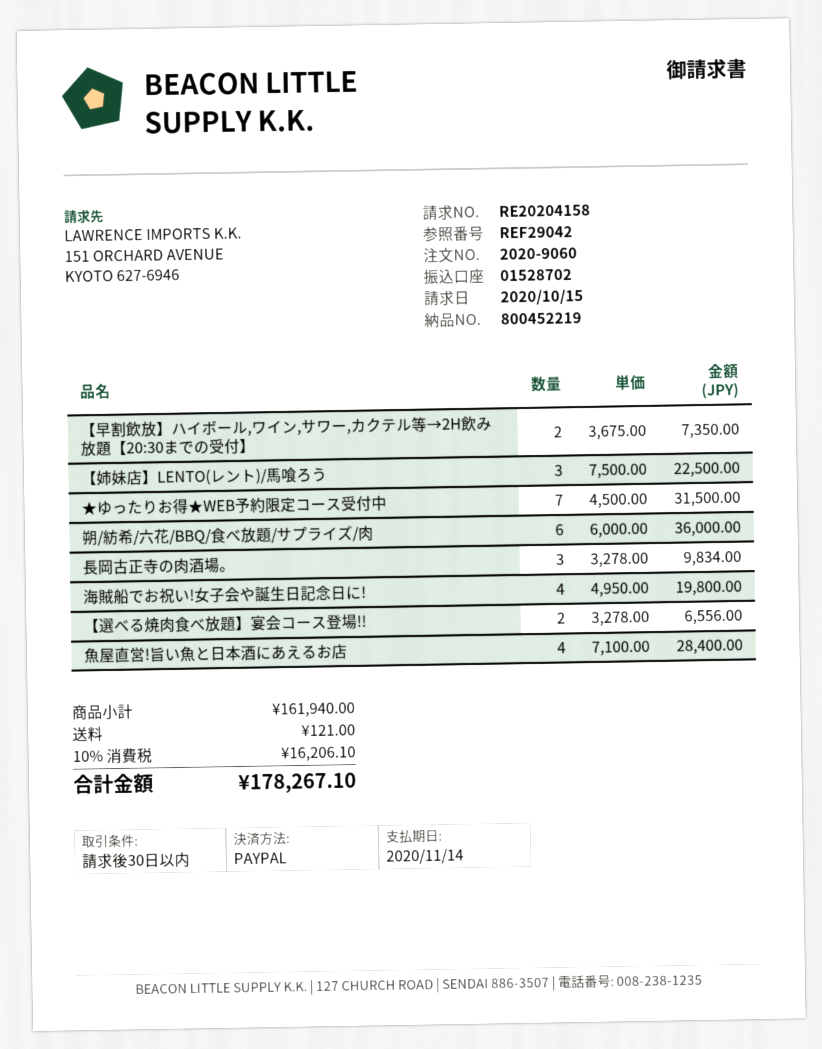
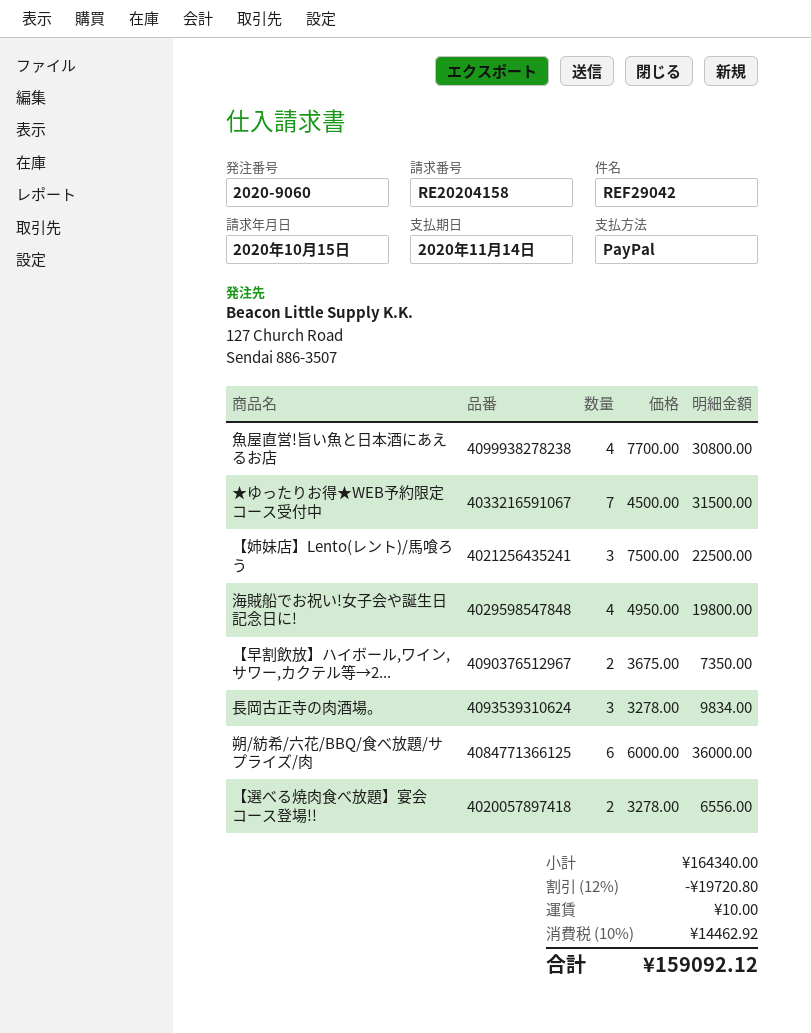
魚屋直営!旨い魚と日本酒にあえるお店: 4 x 7100.00 = 28400.00 -> 4 x 7700.00 = 30800.00
subtotal: 161940.00 -> 164340.00
discount: none -> 12% = 19720.80
shipping: 121.00 -> 10.00
tax: 10% = 16206.10 -> 10% = 14462.92
total: 178267.10 -> 159092.12

